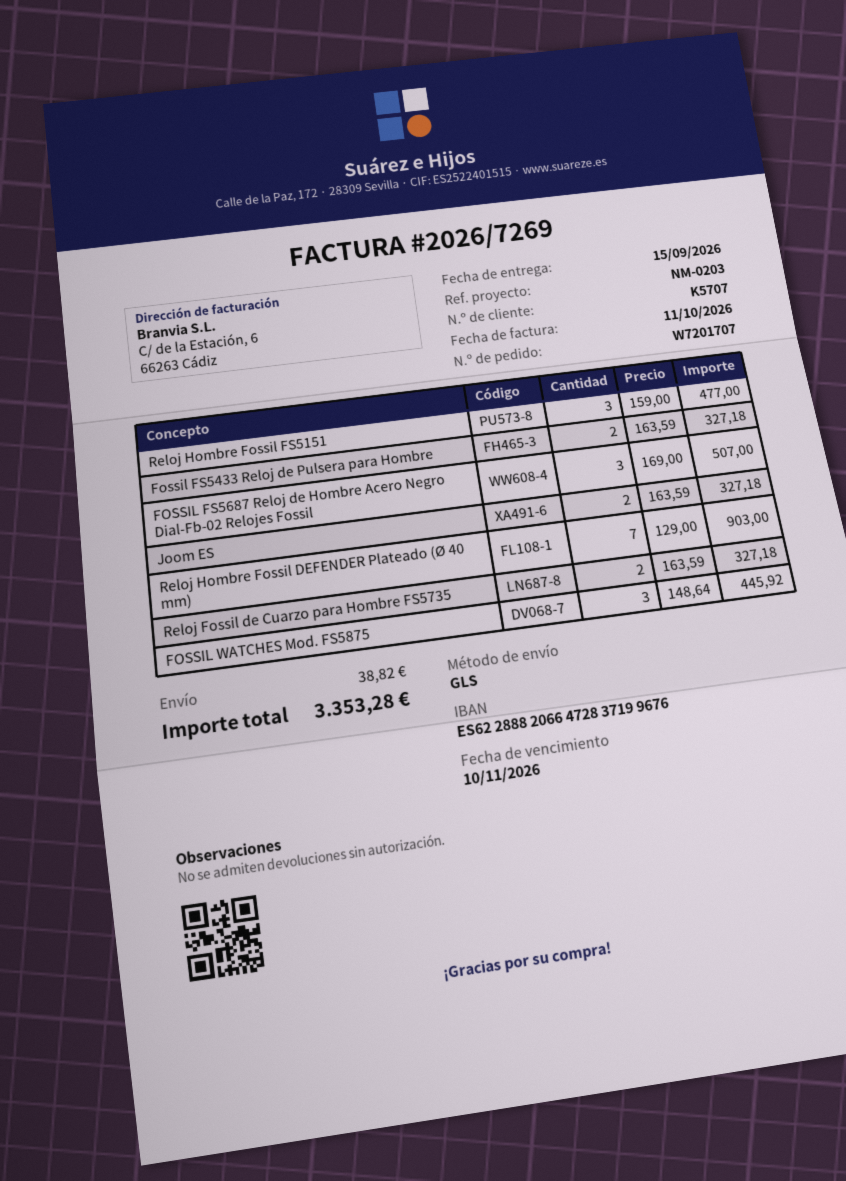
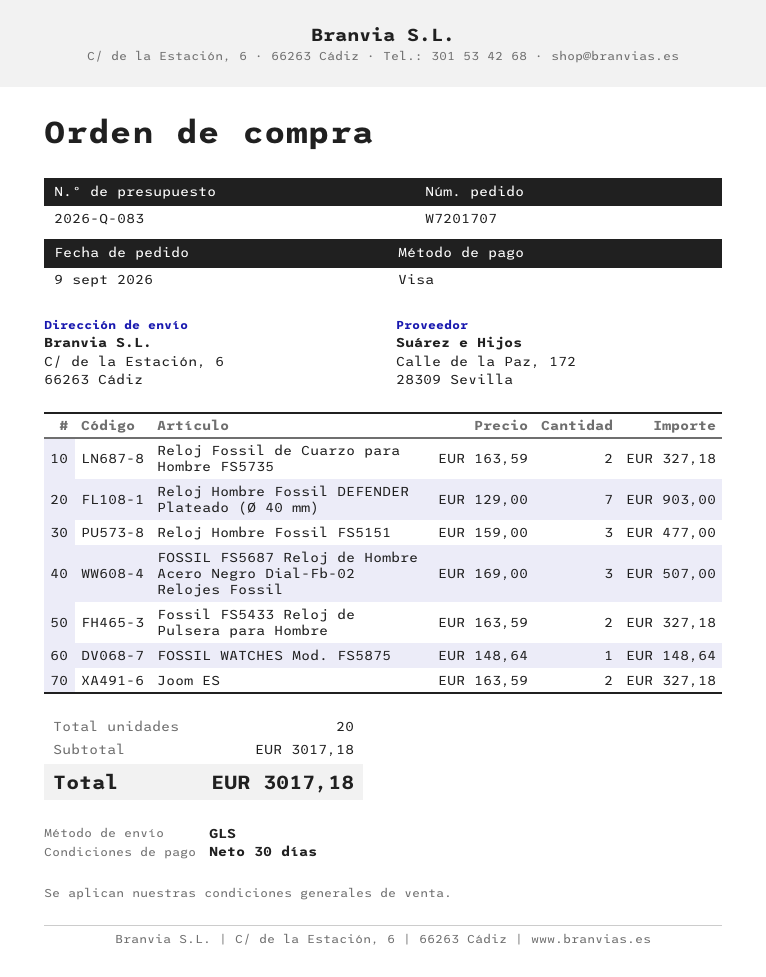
FOSSIL WATCHES Mod. FS5875: 3 x 148.64 = 445.92 -> 1 x 148.64 = 148.64
shipping: 38.82 -> none
total: 3353.28 -> 3017.18

